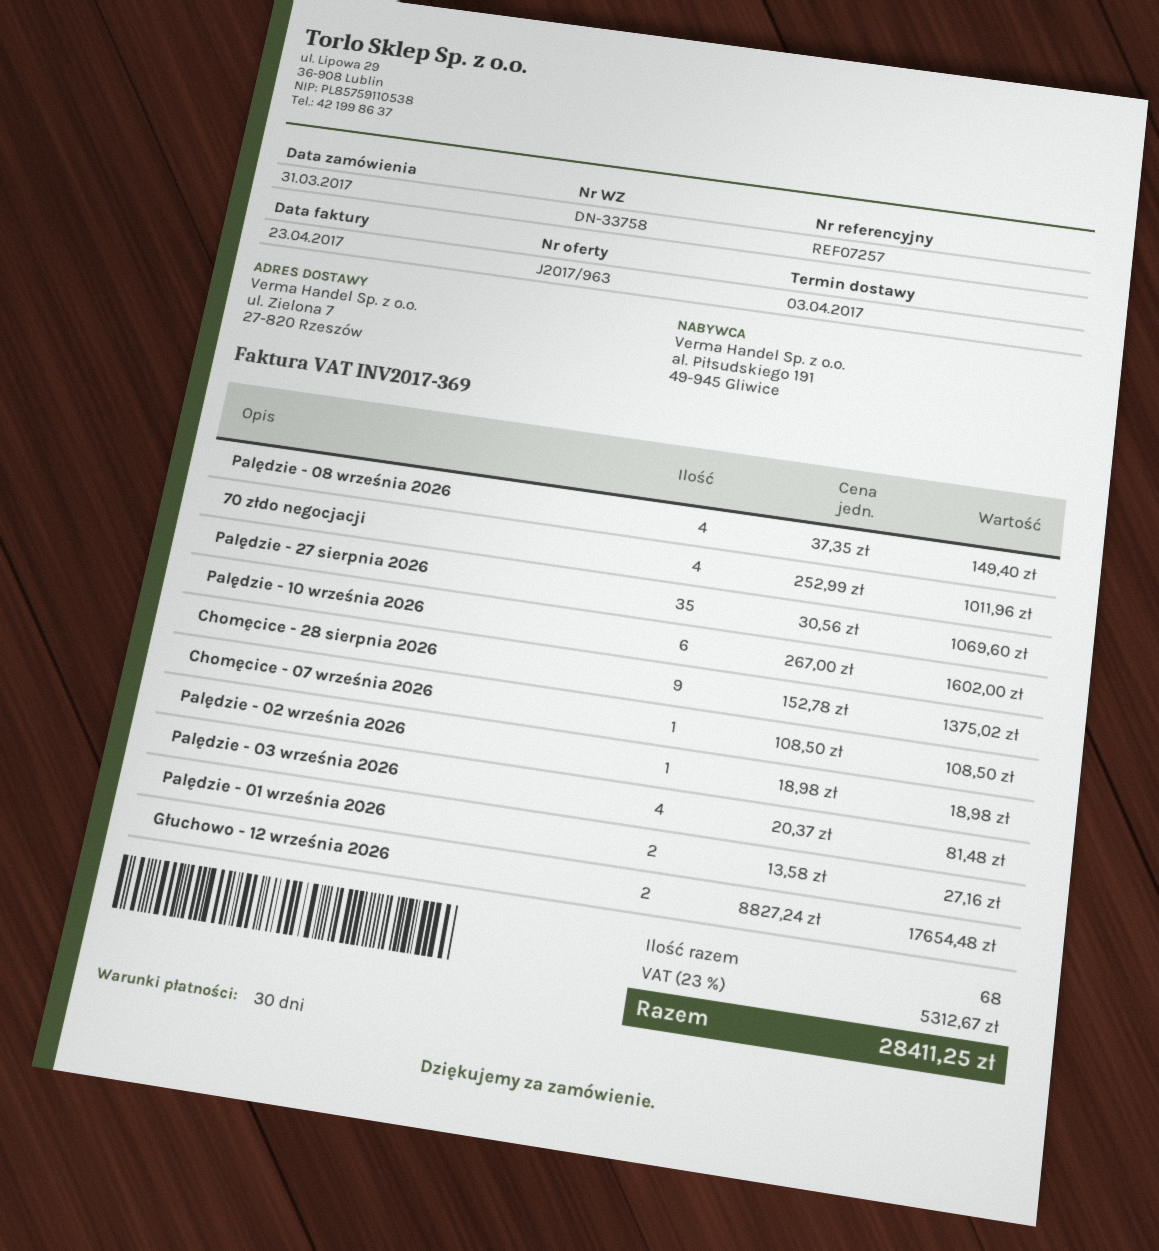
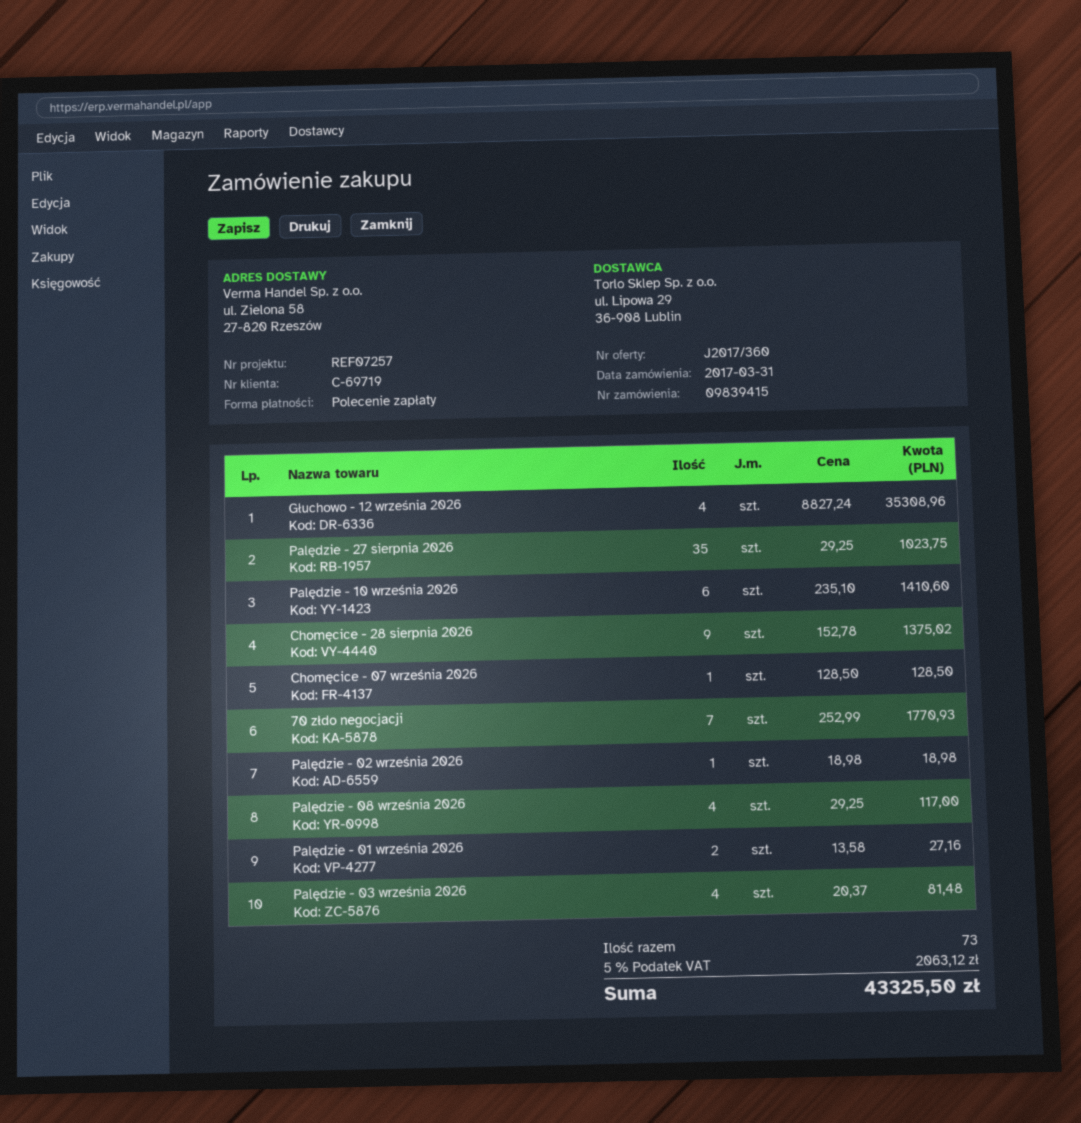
quote number: J2017/963 -> J2017/360
ship to: ul. Zielona 7, 27-820 Rzeszów -> ul. Zielona 58, 27-820 Rzeszów
Palędzie - 08 września 2026: 4 x 37.35 = 149.40 -> 4 x 29.25 = 117.00
70 złdo negocjacji: 4 x 252.99 = 1011.96 -> 7 x 252.99 = 1770.93
Palędzie - 27 sierpnia 2026: 35 x 30.56 = 1069.60 -> 35 x 29.25 = 1023.75
Palędzie - 10 września 2026: 6 x 267.00 = 1602.00 -> 6 x 235.10 = 1410.60
Chomęcice - 07 września 2026: 1 x 108.50 = 108.50 -> 1 x 128.50 = 128.50
Głuchowo - 12 września 2026: 2 x 8827.24 = 17654.48 -> 4 x 8827.24 = 35308.96
total quantity: 68 -> 73
tax: 23% = 5312.67 -> 5% = 2063.12
total: 28411.25 -> 43325.50

